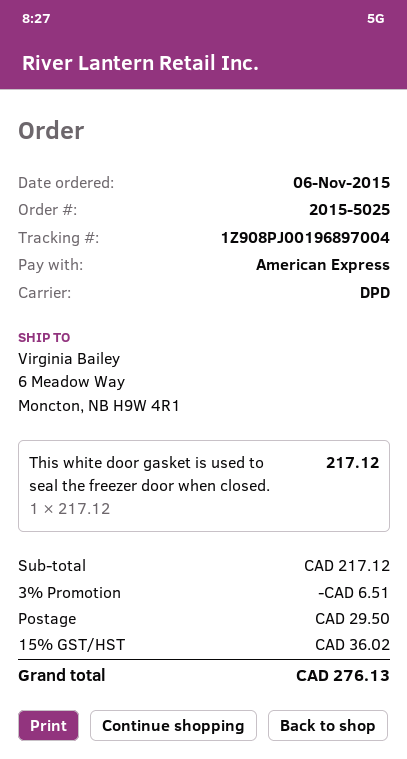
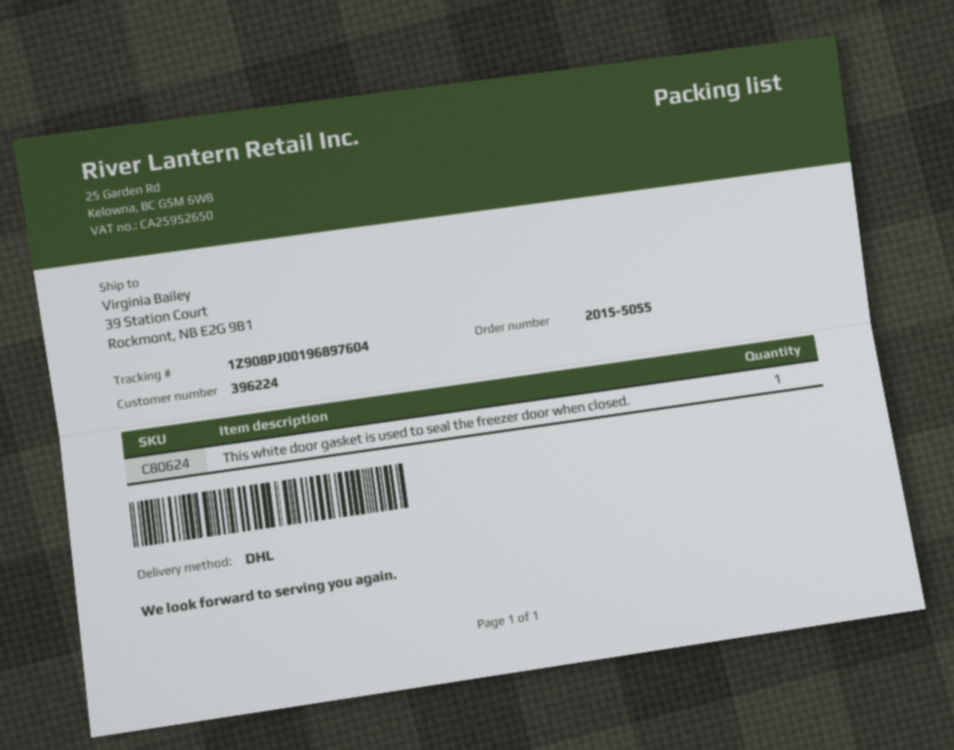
order number: 2015-5025 -> 2015-5055
shipping method: DPD -> DHL
tracking number: 1Z908PJ00196897004 -> 1Z908PJ00196897604
ship to: 6 Meadow Way, Moncton, NB H9W 4R1 -> 39 Station Court, Rockmont, NB E2G 9B1

